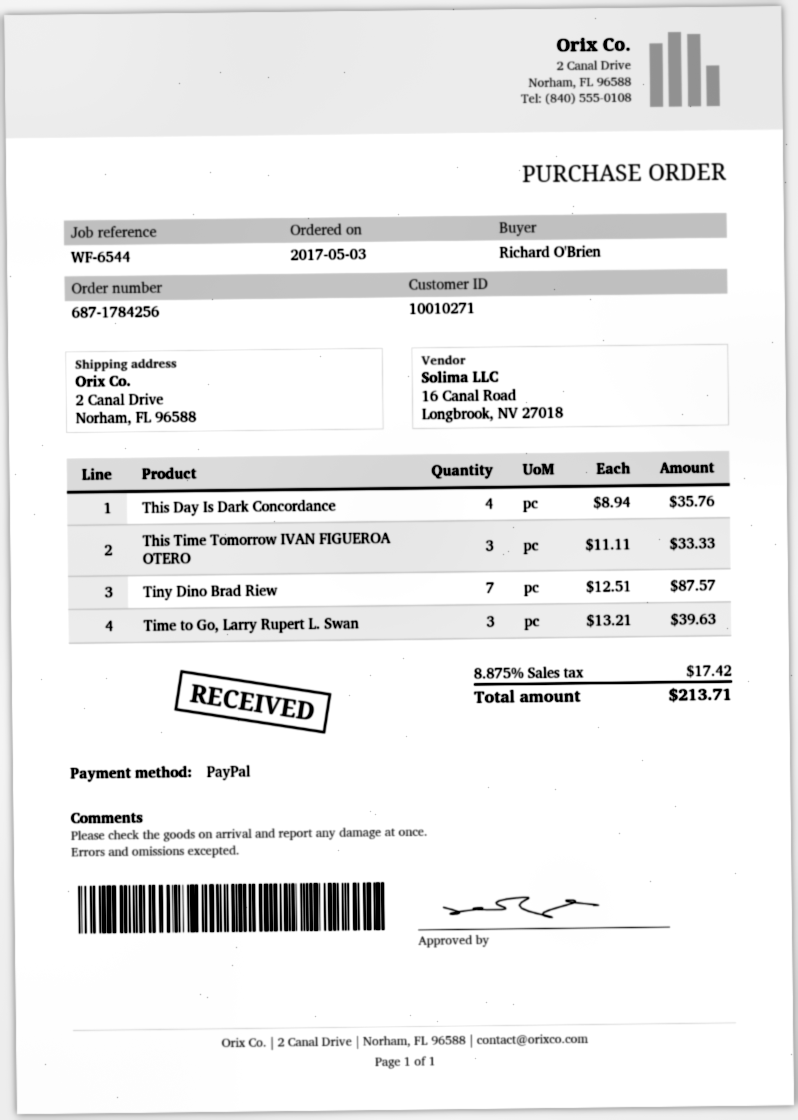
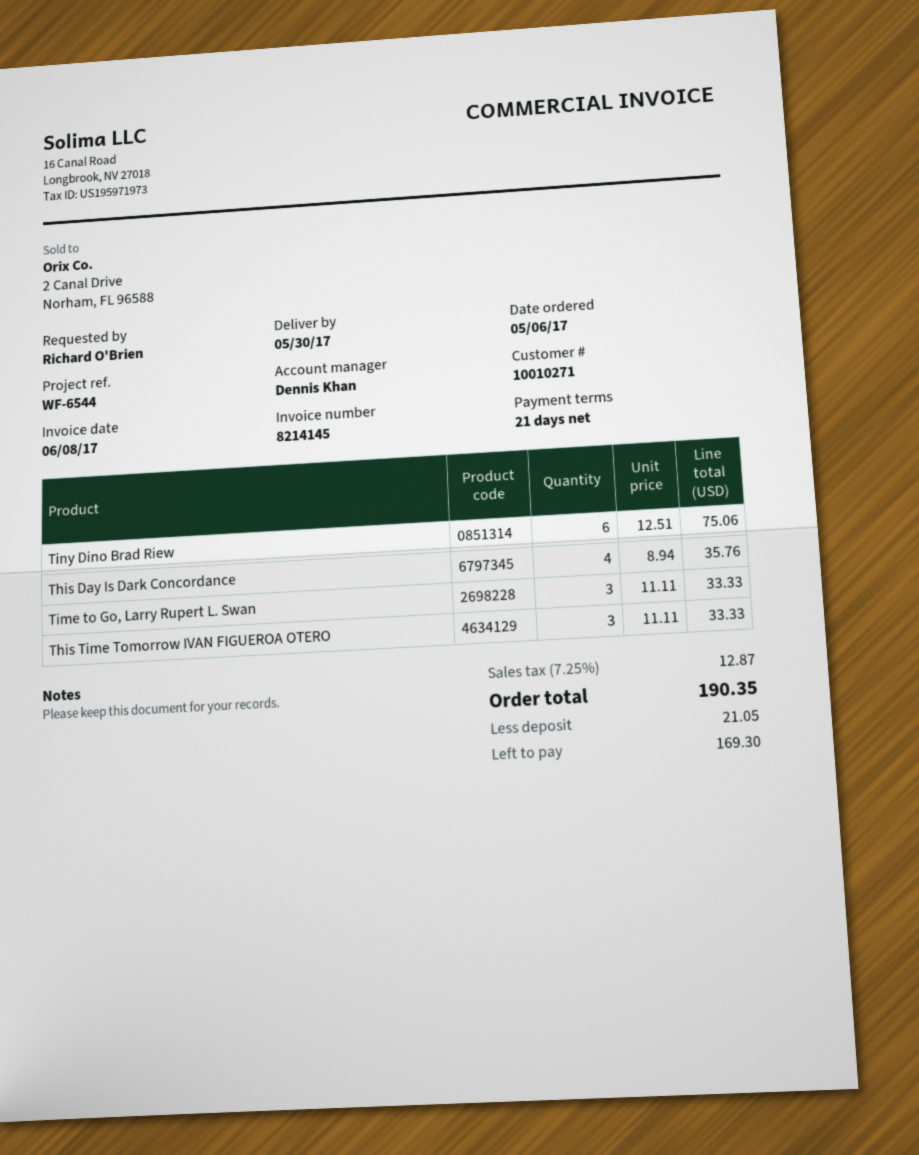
order date: 2017-05-03 -> 2017-05-06
Tiny Dino Brad Riew: 7 x 12.51 = 87.57 -> 6 x 12.51 = 75.06
Time to Go, Larry Rupert L. Swan: 3 x 13.21 = 39.63 -> 3 x 11.11 = 33.33
tax: 8.875% = 17.42 -> 7.25% = 12.87
total: 213.71 -> 190.35

